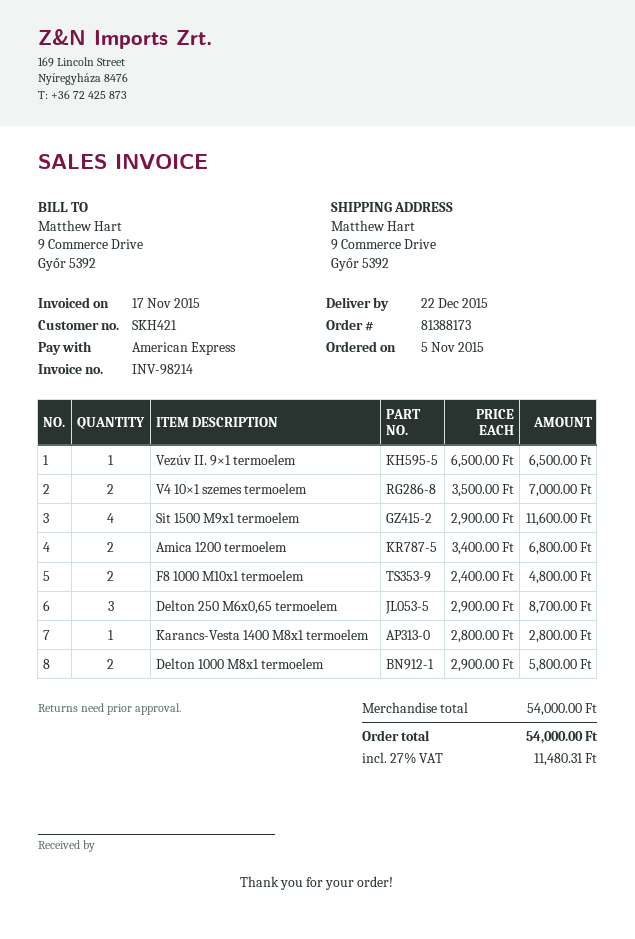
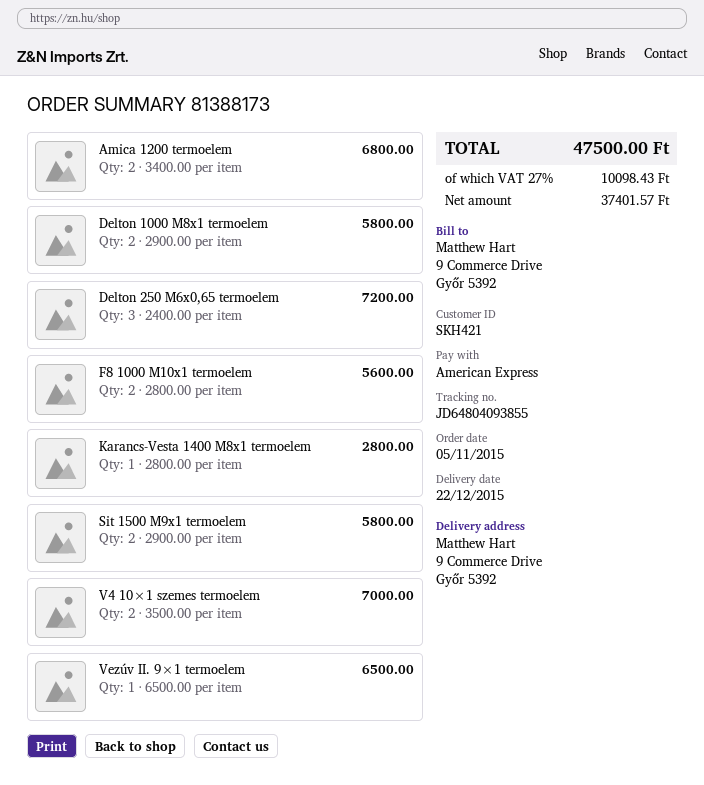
Sit 1500 M9x1 termoelem: 4 x 2900.00 = 11600.00 -> 2 x 2900.00 = 5800.00
F8 1000 M10x1 termoelem: 2 x 2400.00 = 4800.00 -> 2 x 2800.00 = 5600.00
Delton 250 M6x0,65 termoelem: 3 x 2900.00 = 8700.00 -> 3 x 2400.00 = 7200.00
tax: 27% = 11480.31 -> 27% = 10098.43
total: 54000.00 -> 47500.00

